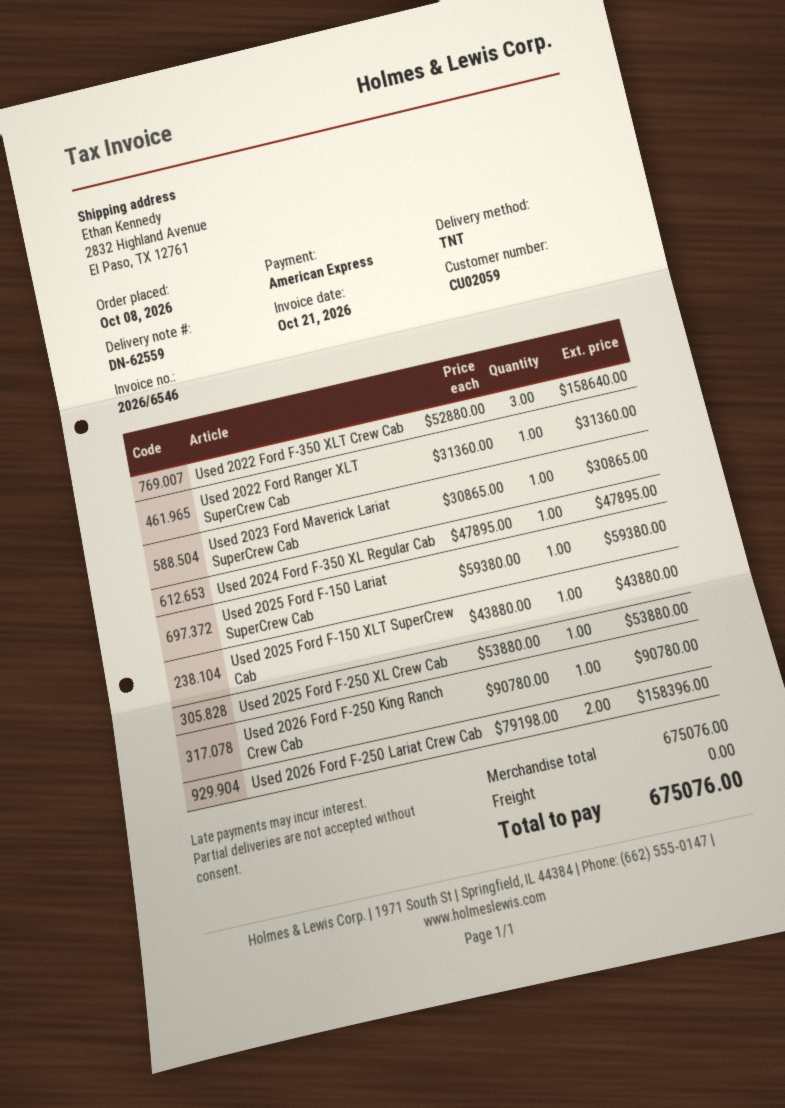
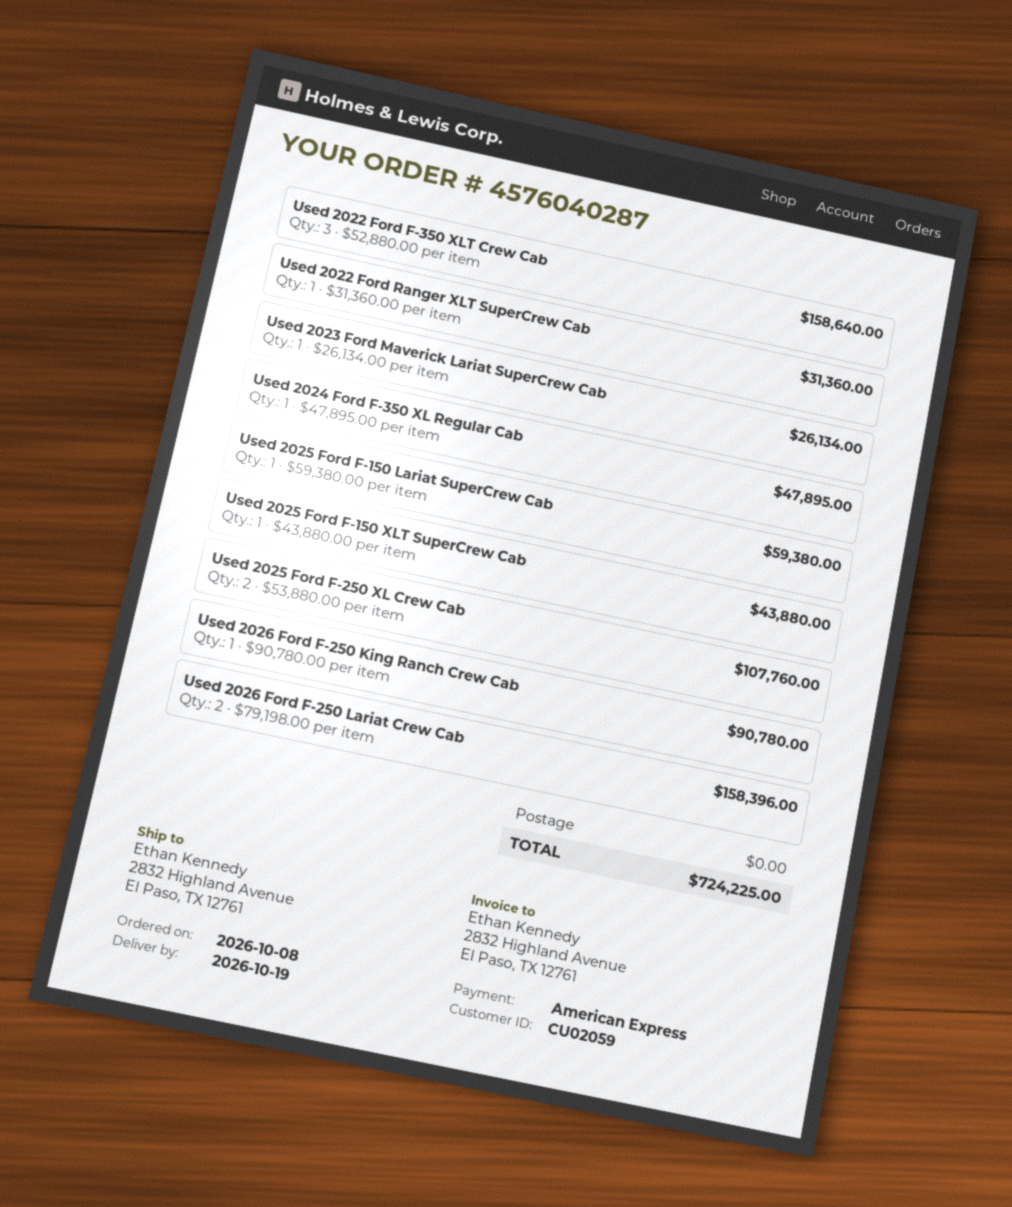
Used 2023 Ford Maverick Lariat SuperCrew Cab: 1 x 30865.00 = 30865.00 -> 1 x 26134.00 = 26134.00
Used 2025 Ford F-250 XL Crew Cab: 1 x 53880.00 = 53880.00 -> 2 x 53880.00 = 107760.00
total: 675076.00 -> 724225.00

